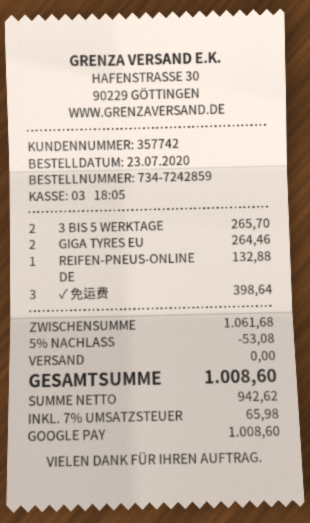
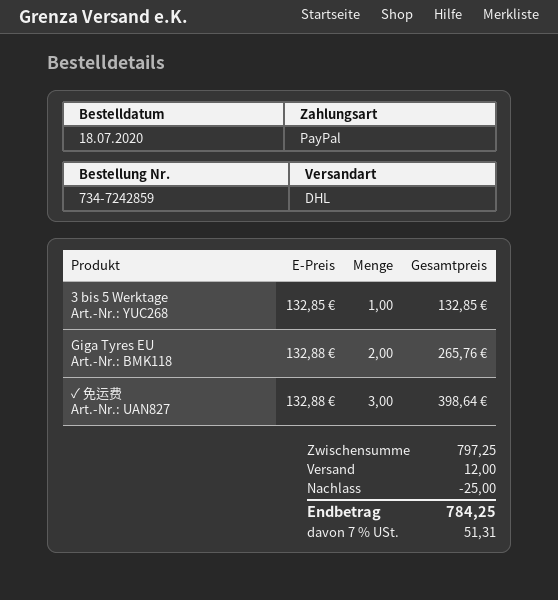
order date: 2020-07-23 -> 2020-07-18
payment method: Google Pay -> PayPal
3 BIS 5 WERKTAGE: 2 for 265.70 -> 1 for 132.85
GIGA TYRES EU: 2 for 264.46 -> 2 for 265.76
REIFEN-PNEUS-ONLINE DE: 1 for 132.88 -> none
subtotal: 1061.68 -> 797.25
discount: 53.08 -> 25.00
shipping: 0.00 -> 12.00
tax: 7% = 65.98 -> 7% = 51.31
total: 1008.60 -> 784.25

